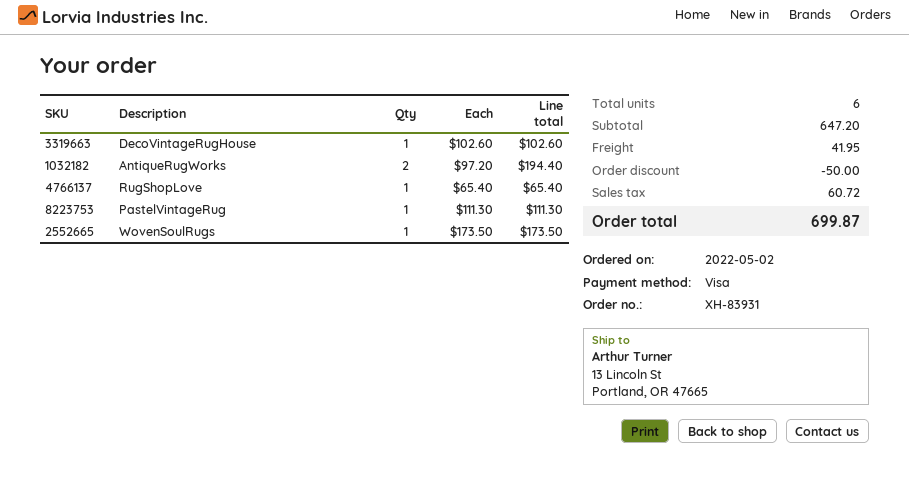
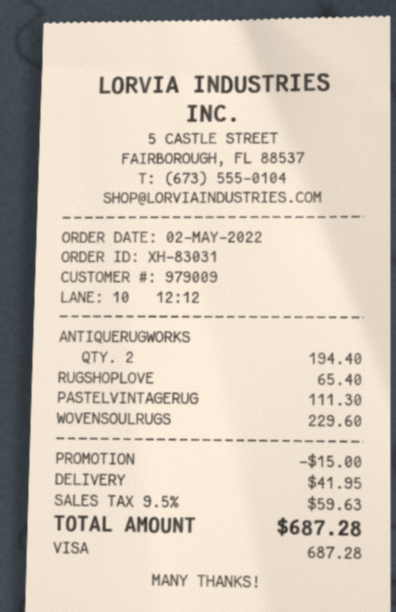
order number: XH-83931 -> XH-83031
DecoVintageRugHouse: 1 for 102.60 -> none
WovenSoulRugs: 1 for 173.50 -> 1 for 229.60
discount: 50.00 -> 15.00
tax: 60.72 -> 59.63
total: 699.87 -> 687.28

